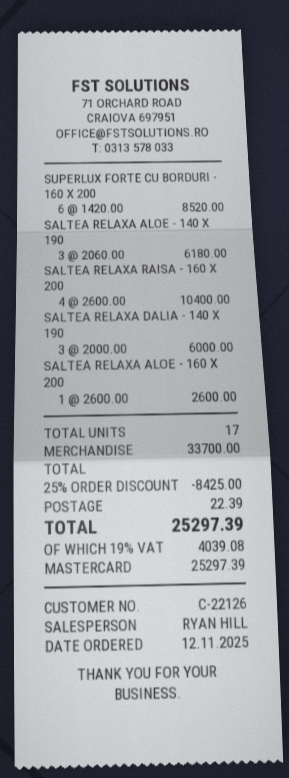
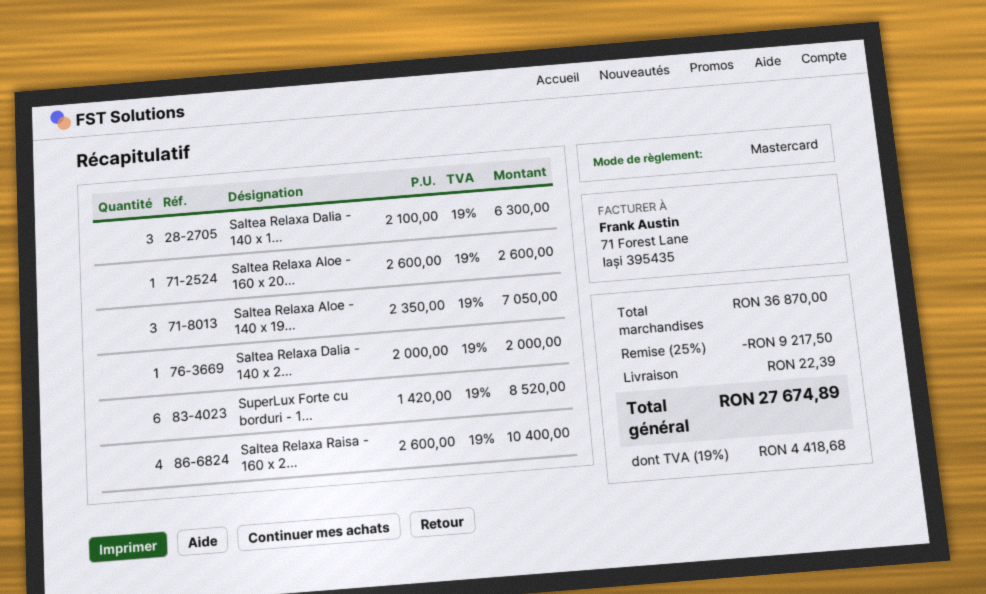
SALTEA RELAXA ALOE - 140 X 190: 3 x 2060.00 = 6180.00 -> 3 x 2350.00 = 7050.00
SALTEA RELAXA DALIA - 140 X 190: 3 x 2000.00 = 6000.00 -> 3 x 2100.00 = 6300.00
Saltea Relaxa Dalia - 140 x 2...: none -> 1 x 2000.00 = 2000.00
subtotal: 33700.00 -> 36870.00
discount: 25% = 8425.00 -> 25% = 9217.50
tax: 19% = 4039.08 -> 19% = 4418.68
total: 25297.39 -> 27674.89

